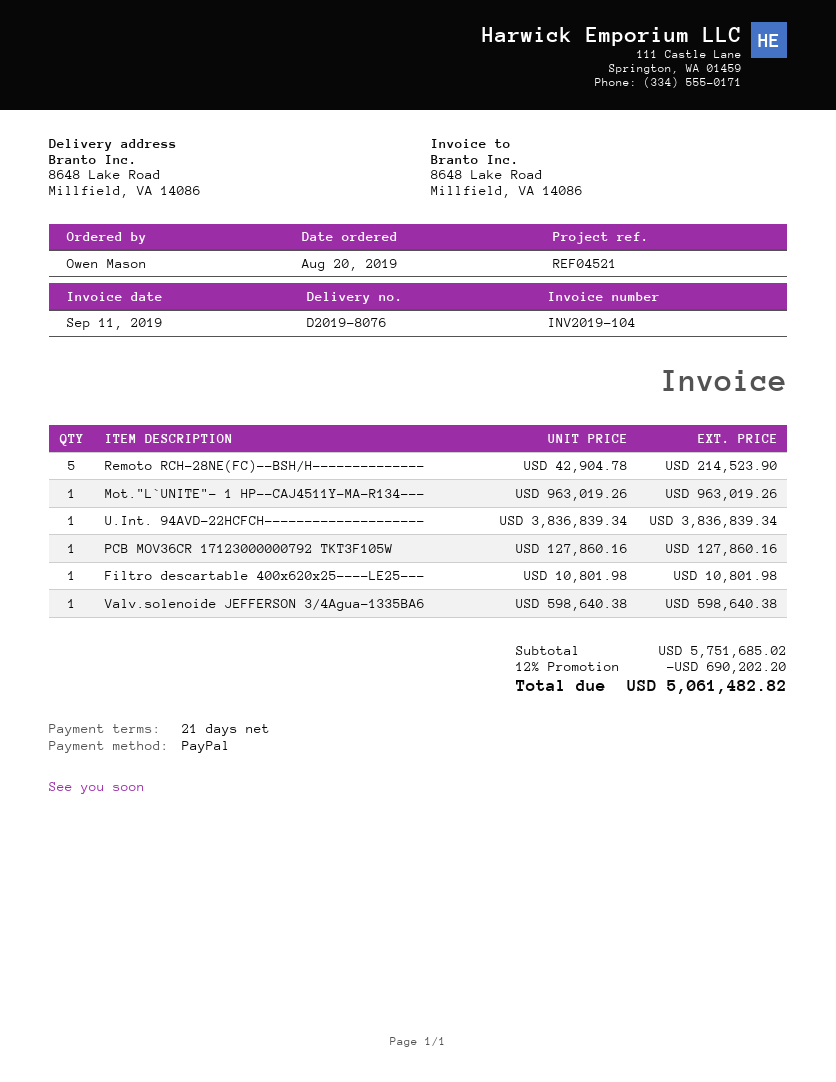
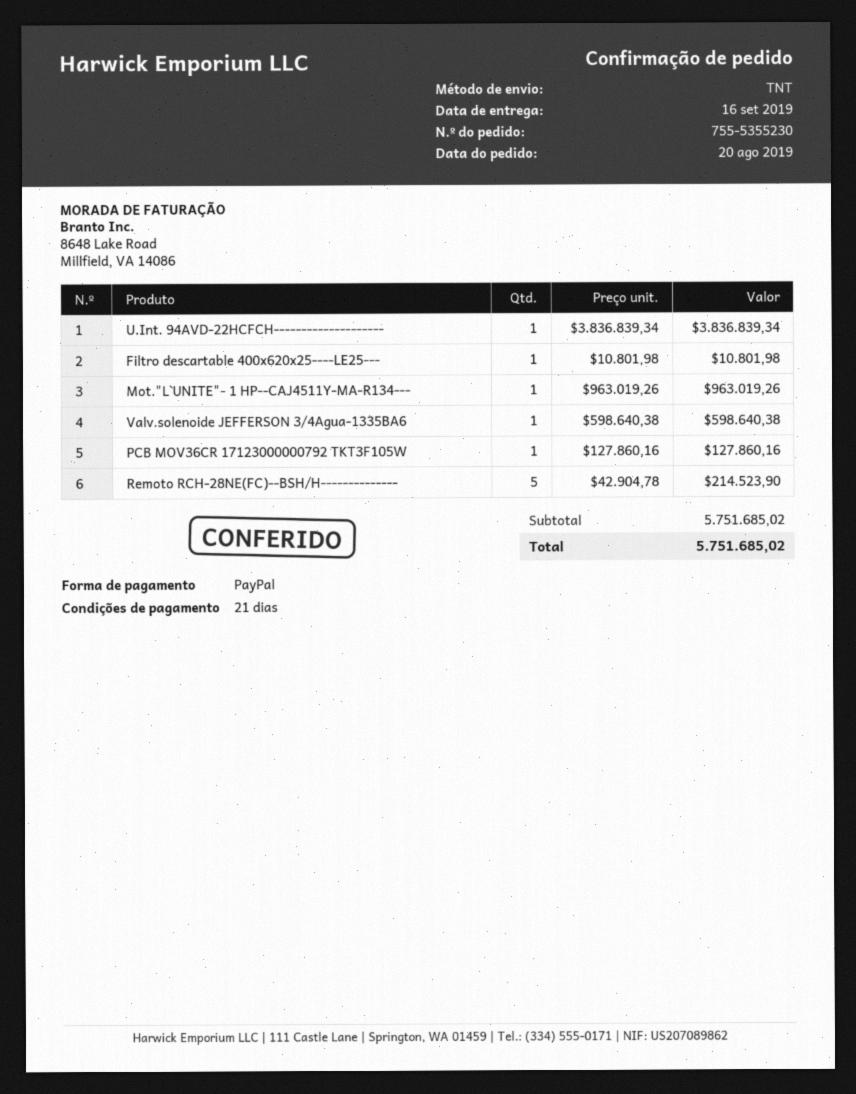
discount: 12% = 690202.20 -> none
total: 5061482.82 -> 5751685.02

